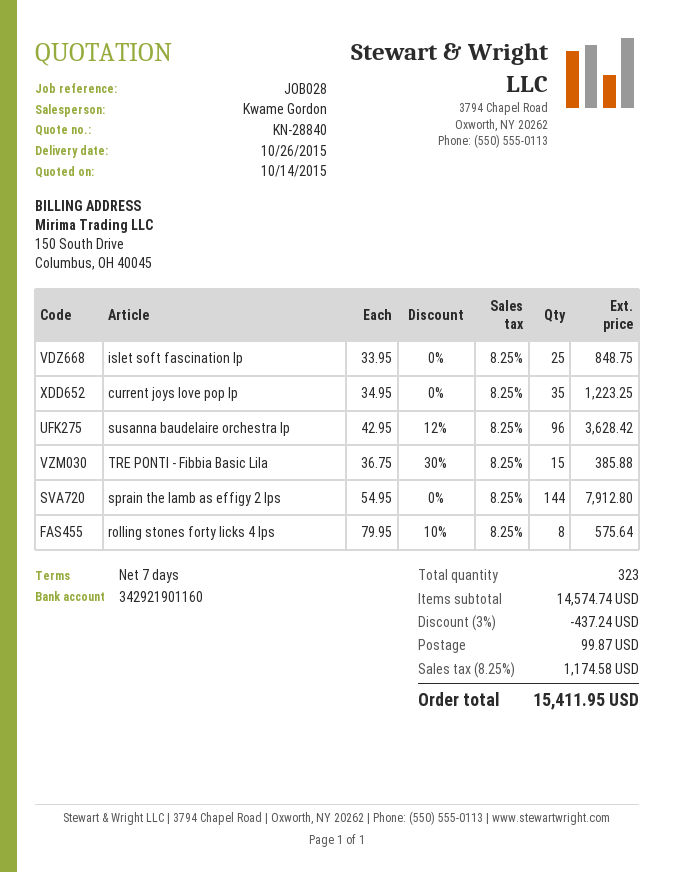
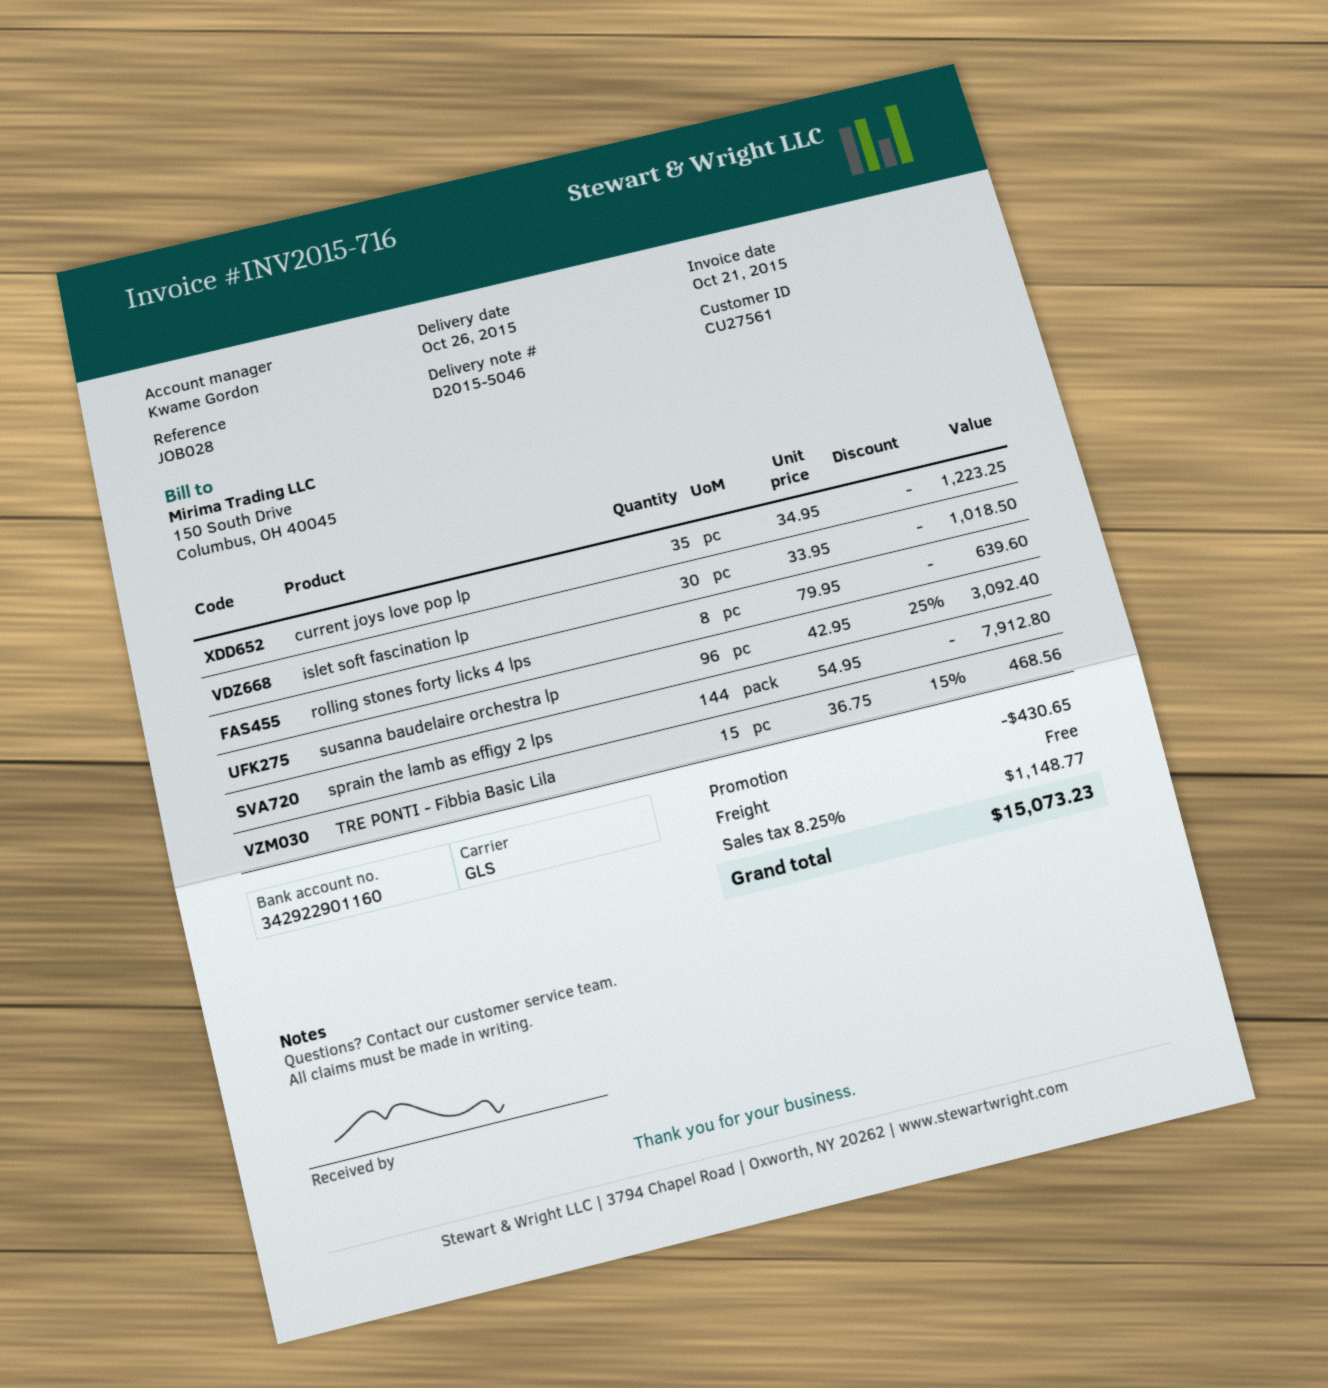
bank account: 342921901160 -> 342922901160
islet soft fascination lp: 25 x 33.95 = 848.75 -> 30 x 33.95 = 1018.50
susanna baudelaire orchestra lp: 96 x 42.95 - 12% = 3628.42 -> 96 x 42.95 - 25% = 3092.40
TRE PONTI - Fibbia Basic Lila: 15 x 36.75 - 30% = 385.88 -> 15 x 36.75 - 15% = 468.56
rolling stones forty licks 4 lps: 8 x 79.95 - 10% = 575.64 -> 8 x 79.95 = 639.60
discount: 437.24 -> 430.65
shipping: 99.87 -> 0.00
tax: 8.25% = 1174.58 -> 8.25% = 1148.77
total: 15411.95 -> 15073.23

